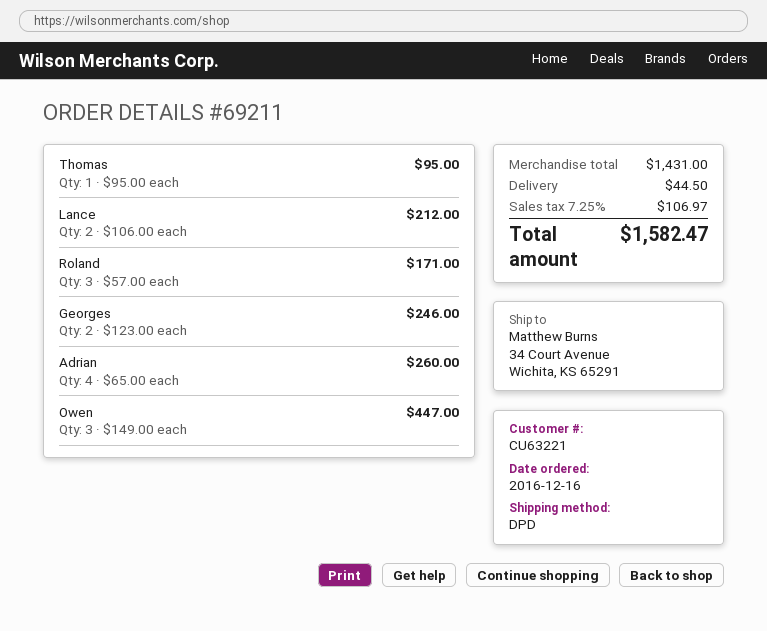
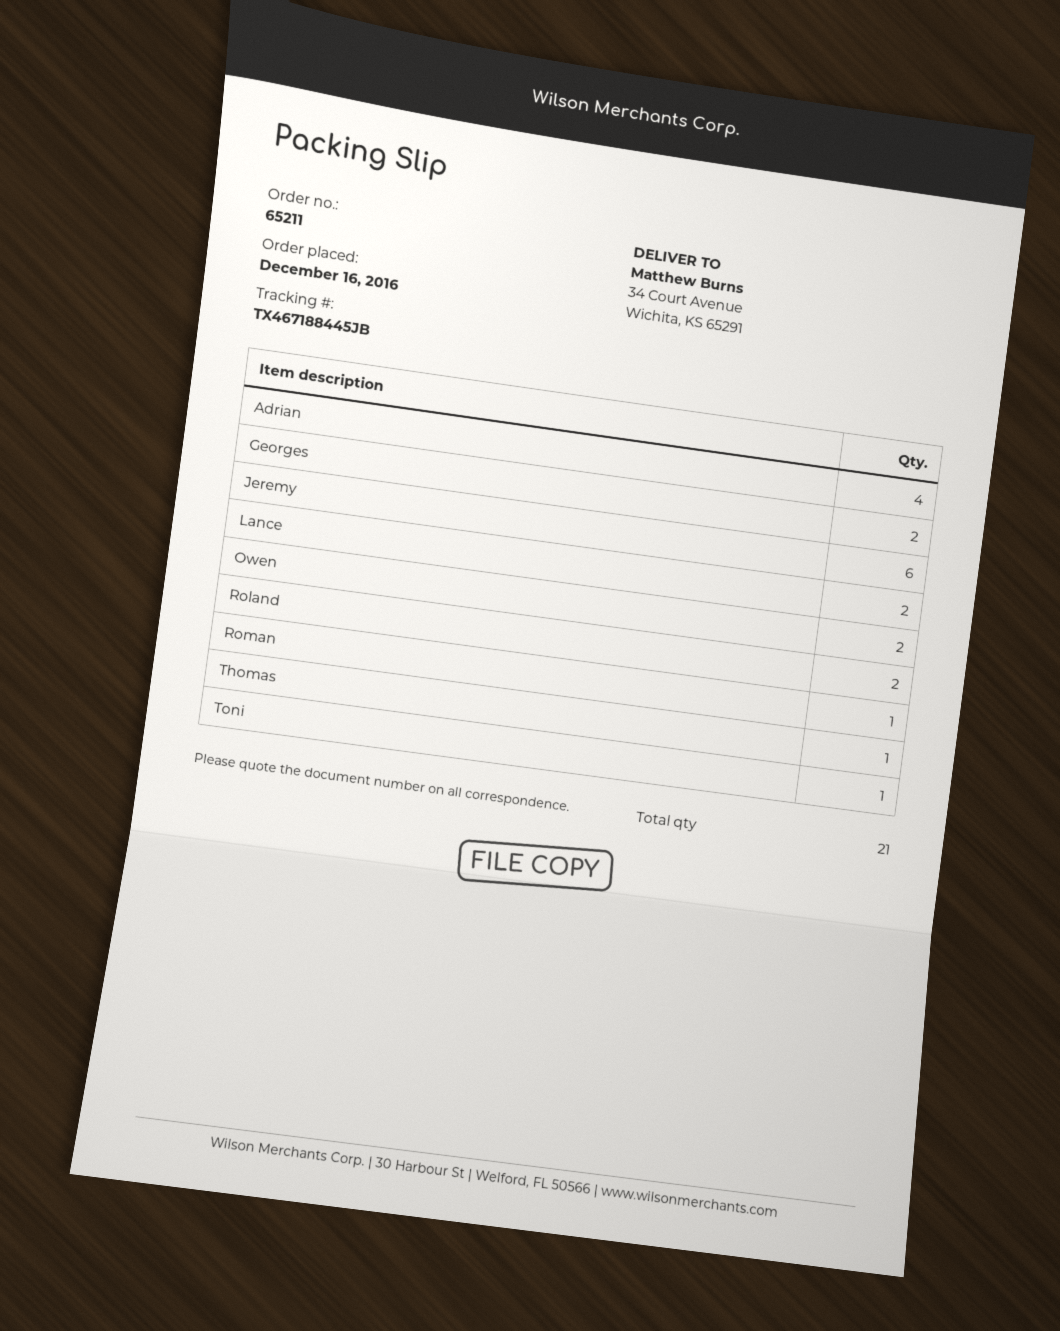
order number: 69211 -> 65211
Roland: 3 -> 2
Owen: 3 -> 2
Jeremy: none -> 6
Roman: none -> 1
Toni: none -> 1

